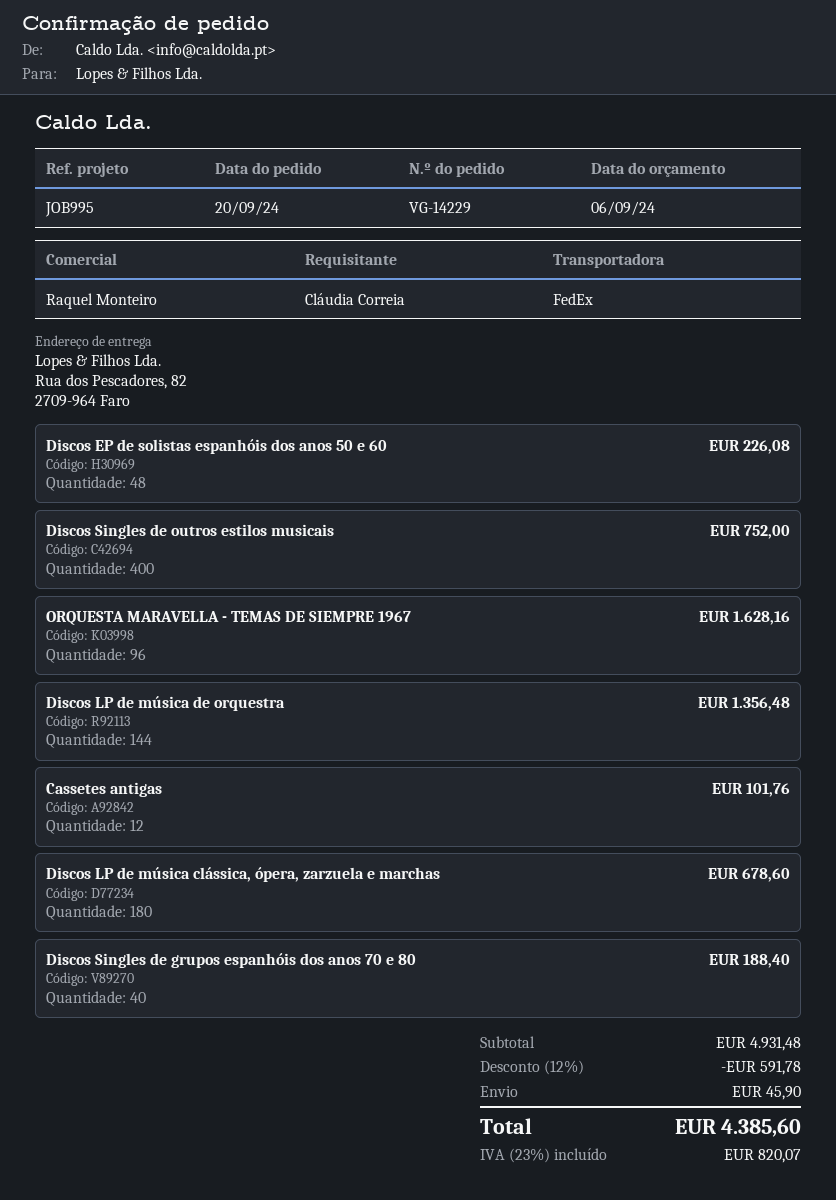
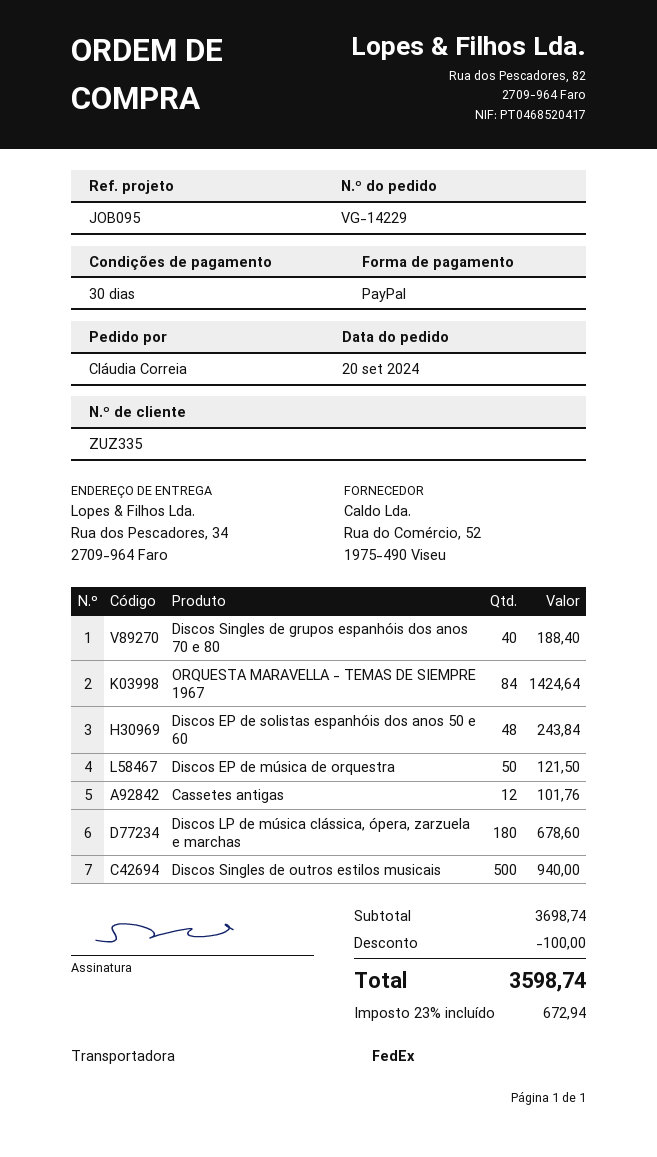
reference: JOB995 -> JOB095
ship to: Rua dos Pescadores, 82, 2709-964 Faro -> Rua dos Pescadores, 34, 2709-964 Faro
Discos EP de solistas espanhóis dos anos 50 e 60: 48 for 226.08 -> 48 for 243.84
Discos Singles de outros estilos musicais: 400 for 752.00 -> 500 for 940.00
ORQUESTA MARAVELLA - TEMAS DE SIEMPRE 1967: 96 for 1628.16 -> 84 for 1424.64
Discos LP de música de orquestra: 144 for 1356.48 -> none
Discos EP de música de orquestra: none -> 50 for 121.50
subtotal: 4931.48 -> 3698.74
discount: 591.78 -> 100.00
shipping: 45.90 -> none
tax: 23% = 820.07 -> 23% = 672.94
total: 4385.60 -> 3598.74

